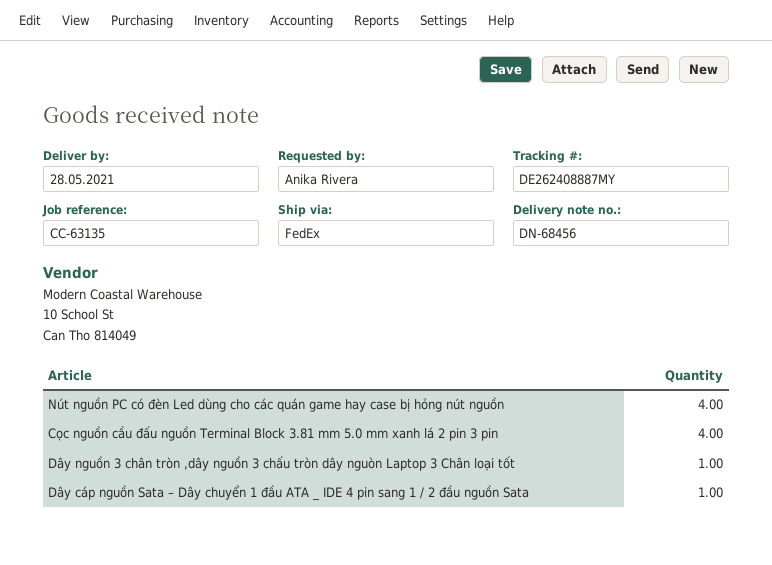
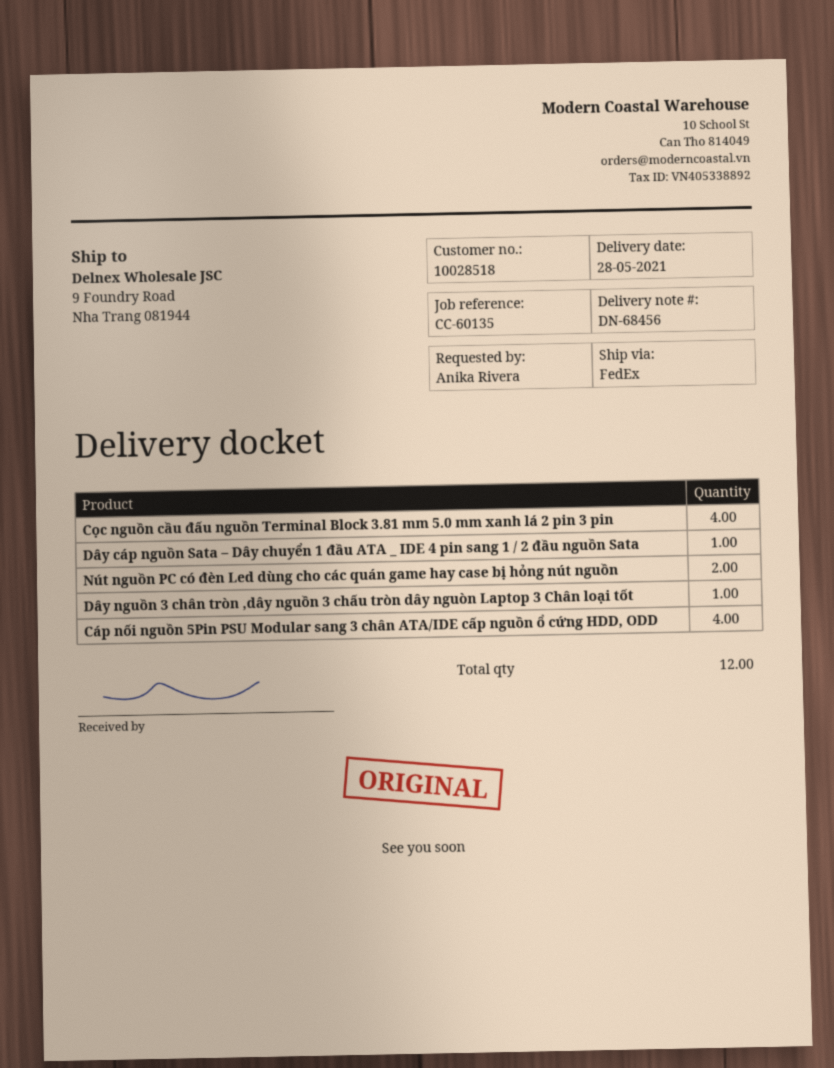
reference: CC-63135 -> CC-60135
Nút nguồn PC có đèn Led dùng cho các quán game hay case bị hỏng nút nguồn: 4 -> 2
Cáp nối nguồn 5Pin PSU Modular sang 3 chân ATA/IDE cấp nguồn ổ cứng HDD, ODD: none -> 4

